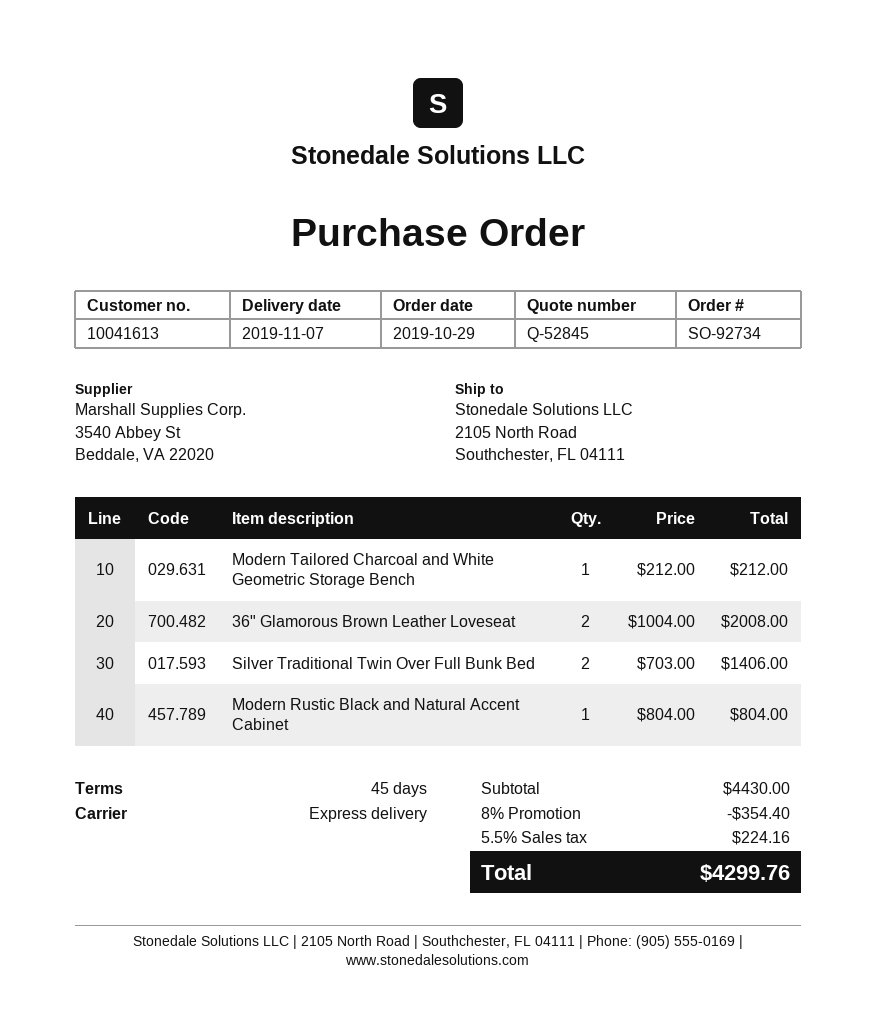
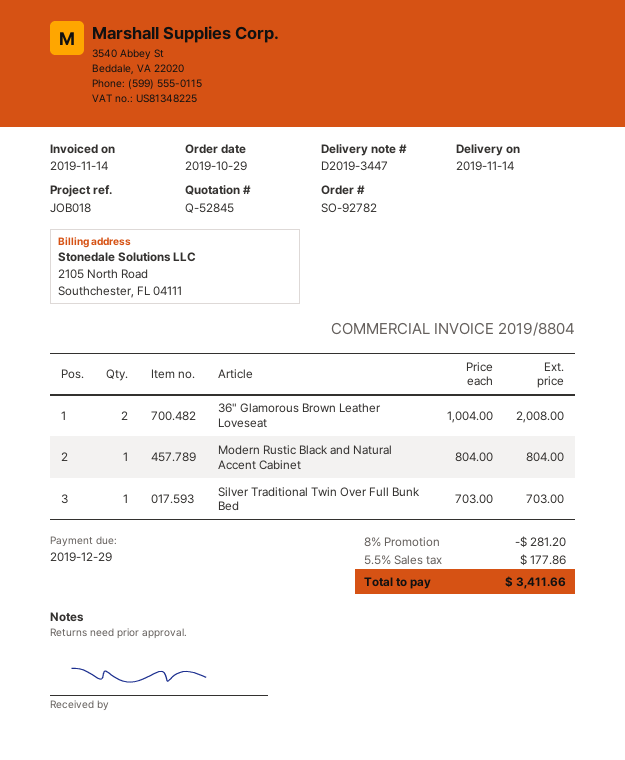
order number: SO-92734 -> SO-92782
delivery date: 2019-11-07 -> 2019-11-14
Modern Tailored Charcoal and White Geometric Storage Bench: 1 x 212.00 = 212.00 -> none
Silver Traditional Twin Over Full Bunk Bed: 2 x 703.00 = 1406.00 -> 1 x 703.00 = 703.00
discount: 8% = 354.40 -> 8% = 281.20
tax: 5.5% = 224.16 -> 5.5% = 177.86
total: 4299.76 -> 3411.66

